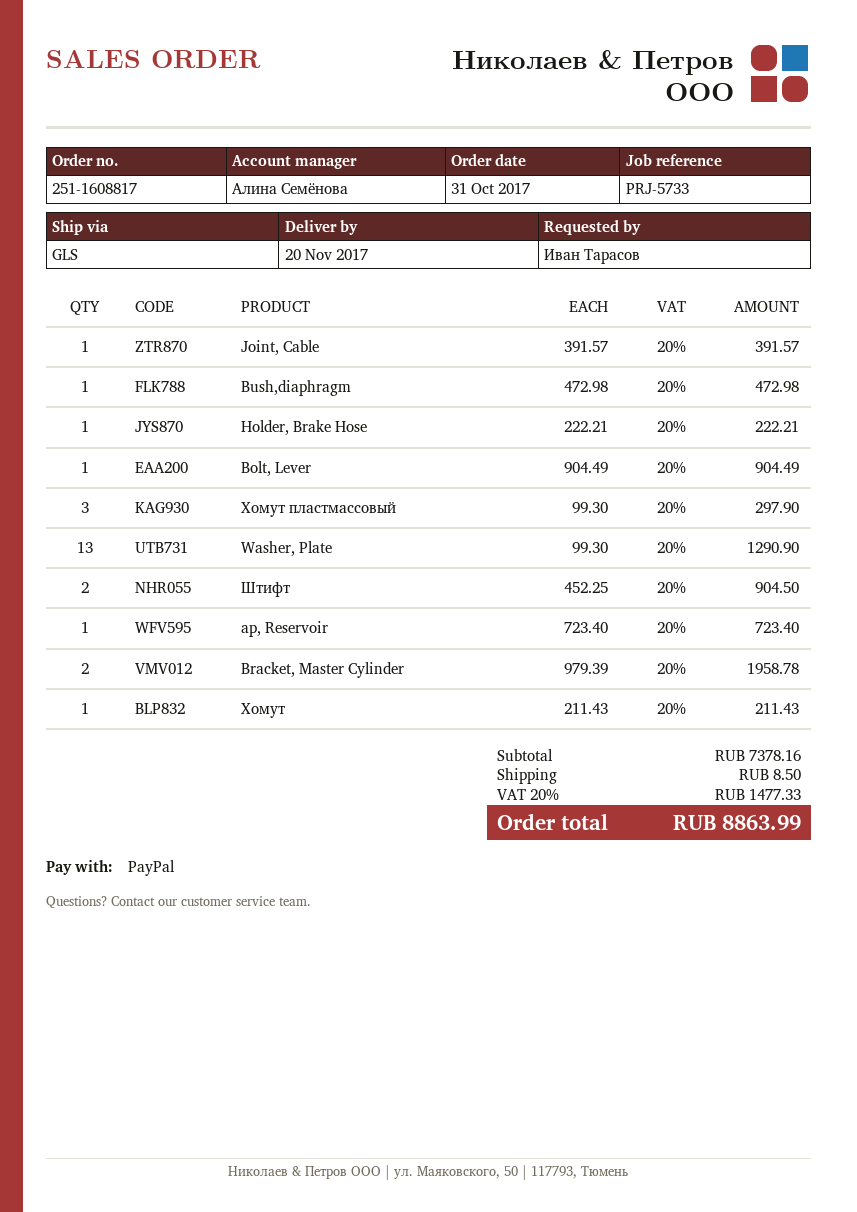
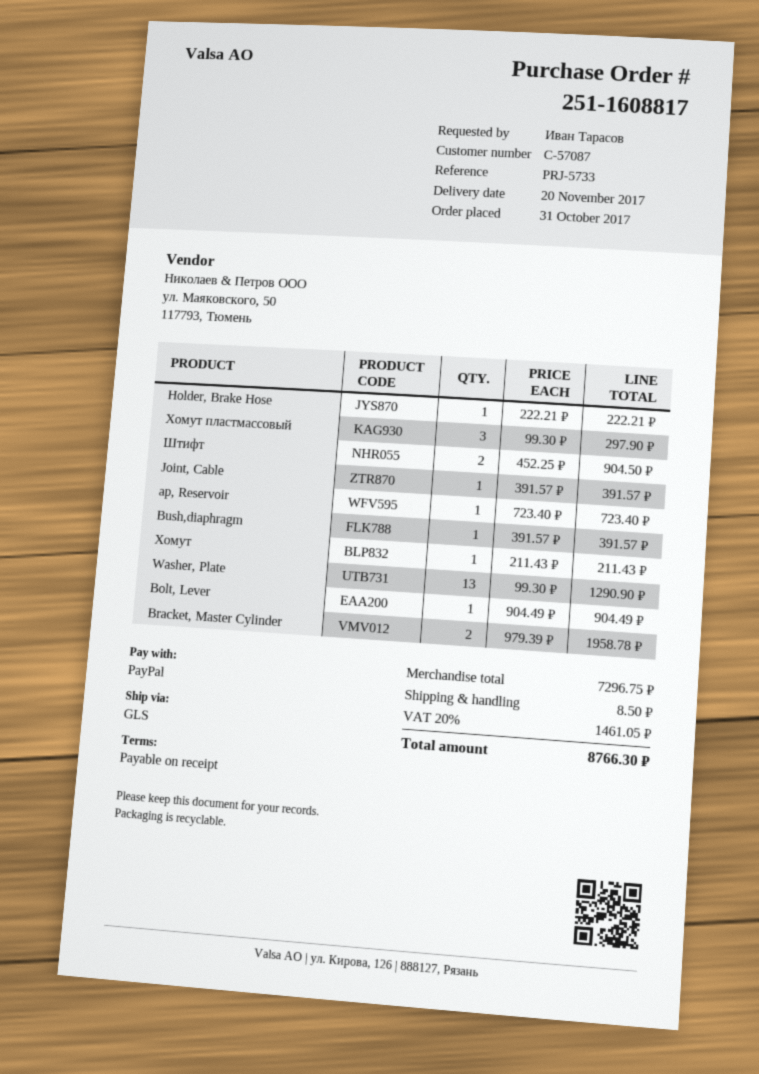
Bush,diaphragm: 1 x 472.98 = 472.98 -> 1 x 391.57 = 391.57
subtotal: 7378.16 -> 7296.75
tax: 20% = 1477.33 -> 20% = 1461.05
total: 8863.99 -> 8766.30

